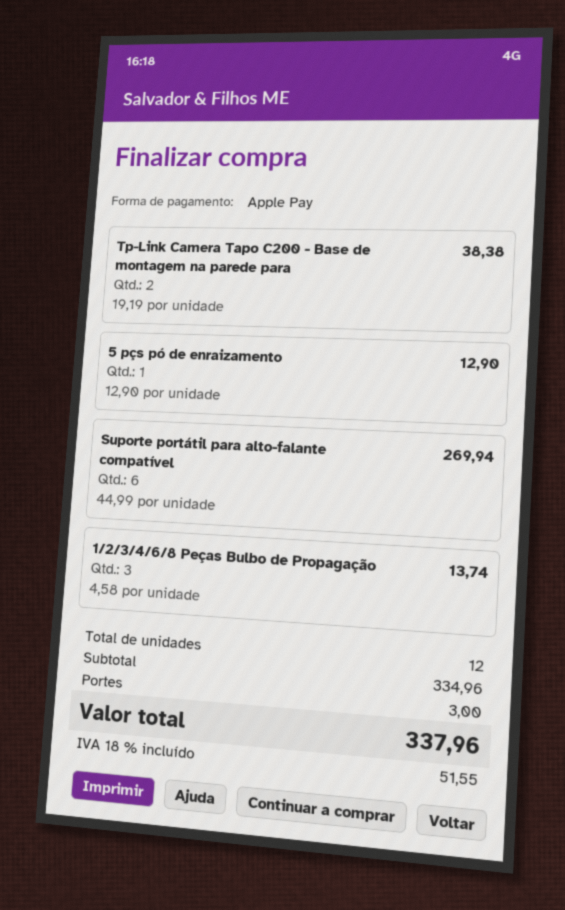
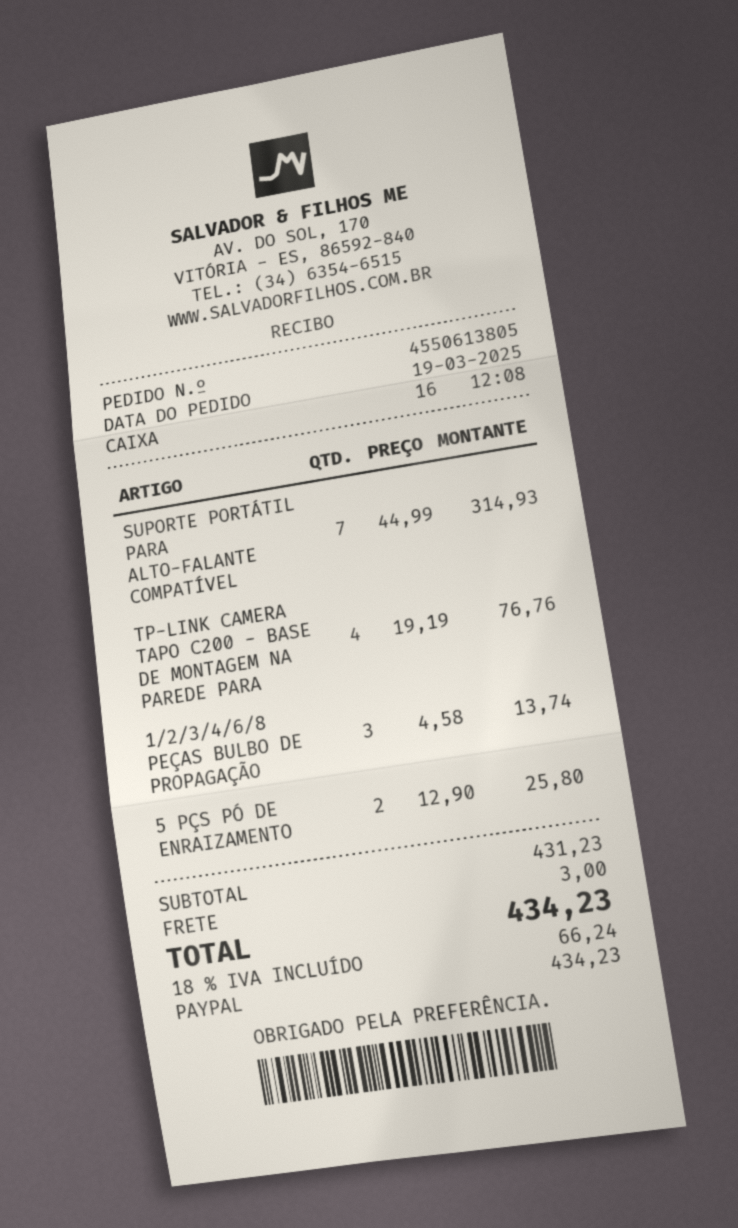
payment method: Apple Pay -> PayPal
Tp-Link Camera Tapo C200 - Base de montagem na parede para: 2 x 19.19 = 38.38 -> 4 x 19.19 = 76.76
5 pçs pó de enraizamento: 1 x 12.90 = 12.90 -> 2 x 12.90 = 25.80
Suporte portátil para alto-falante compatível: 6 x 44.99 = 269.94 -> 7 x 44.99 = 314.93
subtotal: 334.96 -> 431.23
tax: 18% = 51.55 -> 18% = 66.24
total: 337.96 -> 434.23

